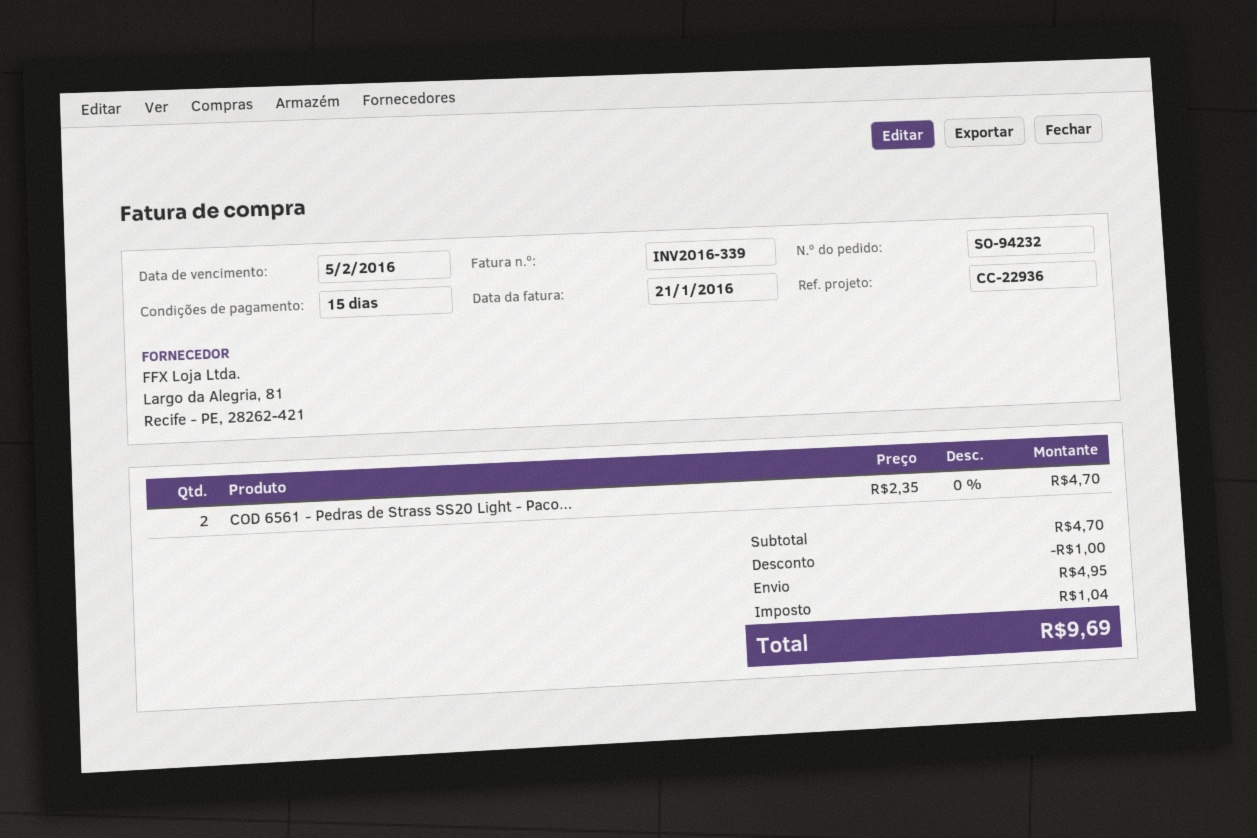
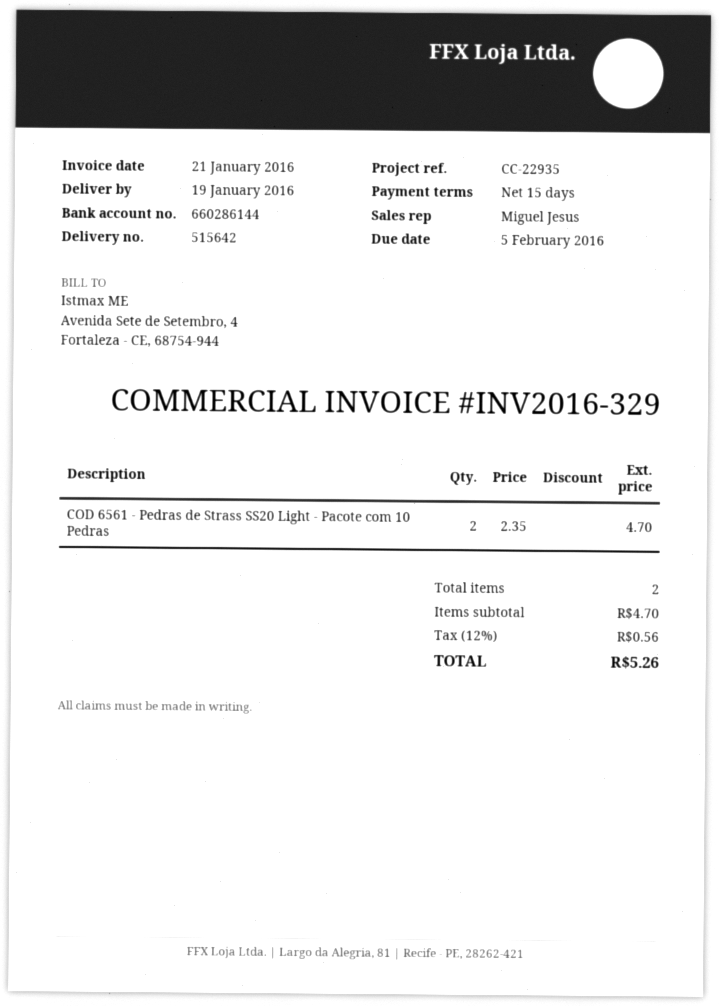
invoice number: INV2016-339 -> INV2016-329
reference: CC-22936 -> CC-22935
discount: 1.00 -> none
shipping: 4.95 -> none
tax: 1.04 -> 0.56
total: 9.69 -> 5.26

